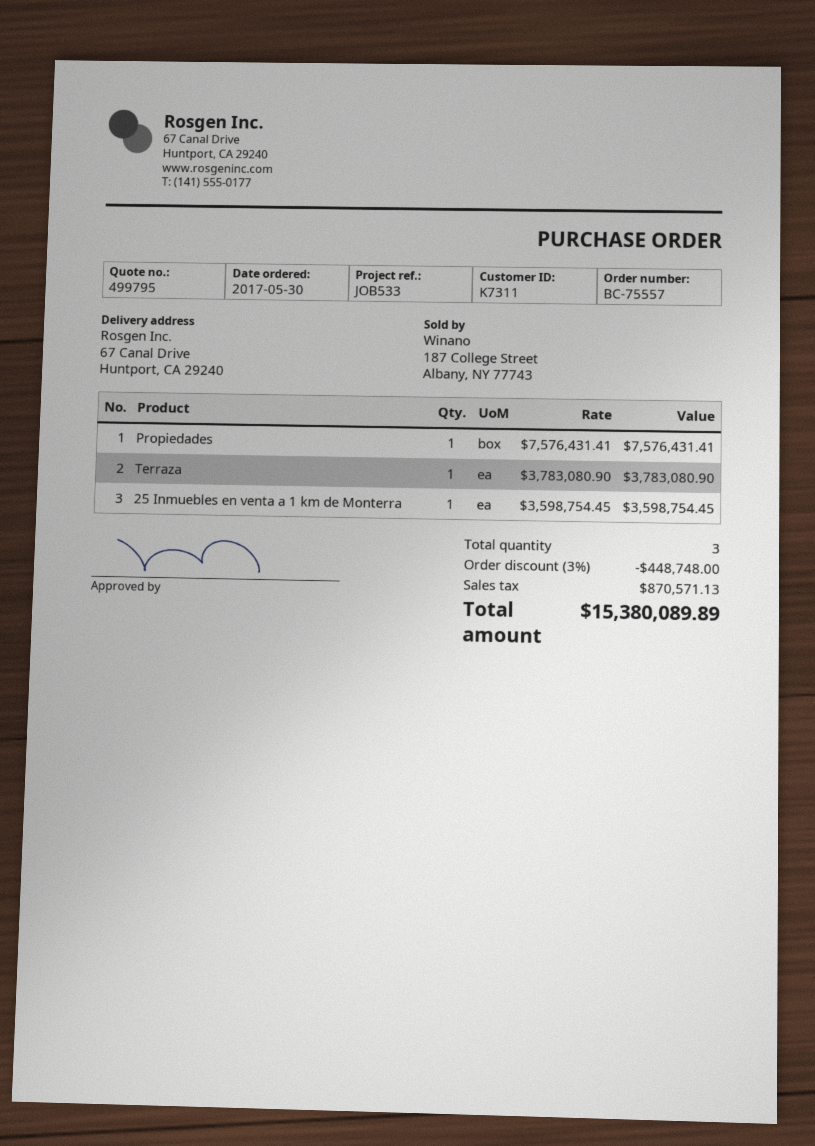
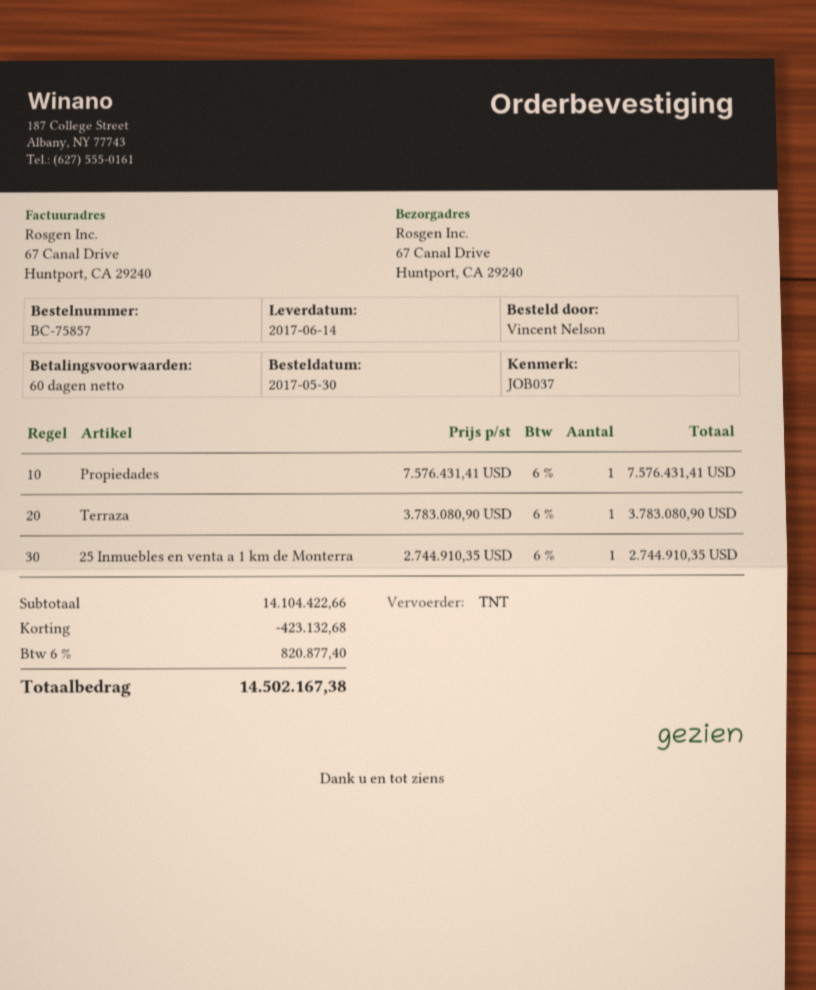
order number: BC-75557 -> BC-75857
reference: JOB533 -> JOB037
25 Inmuebles en venta a 1 km de Monterra: 1 x 3598754.45 = 3598754.45 -> 1 x 2744910.35 = 2744910.35
discount: 448748.00 -> 423132.68
tax: 870571.13 -> 820877.40
total: 15380089.89 -> 14502167.38

